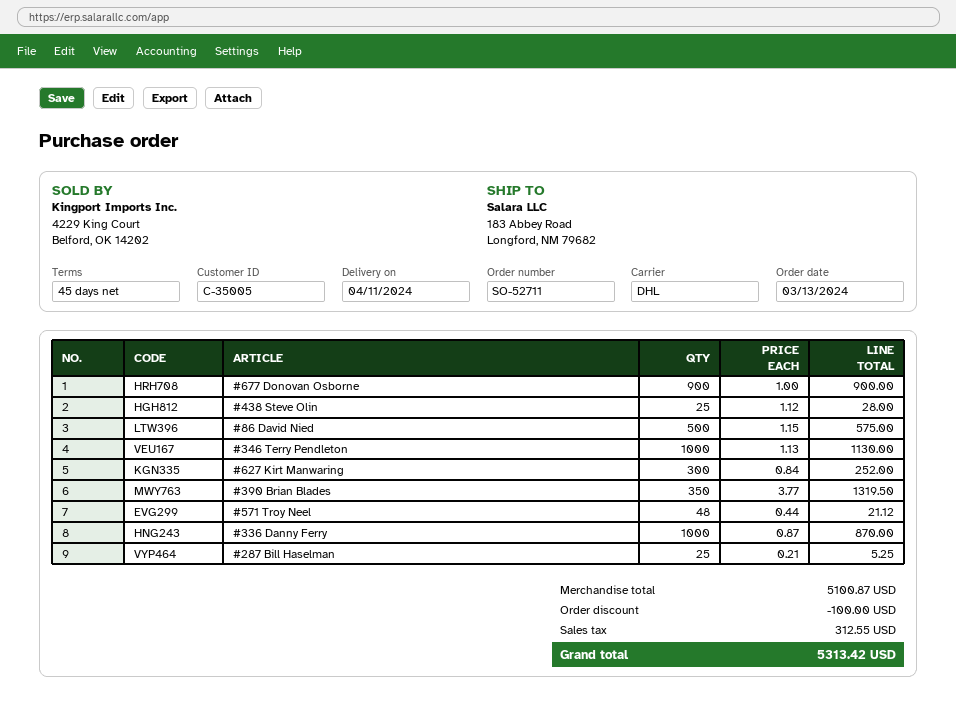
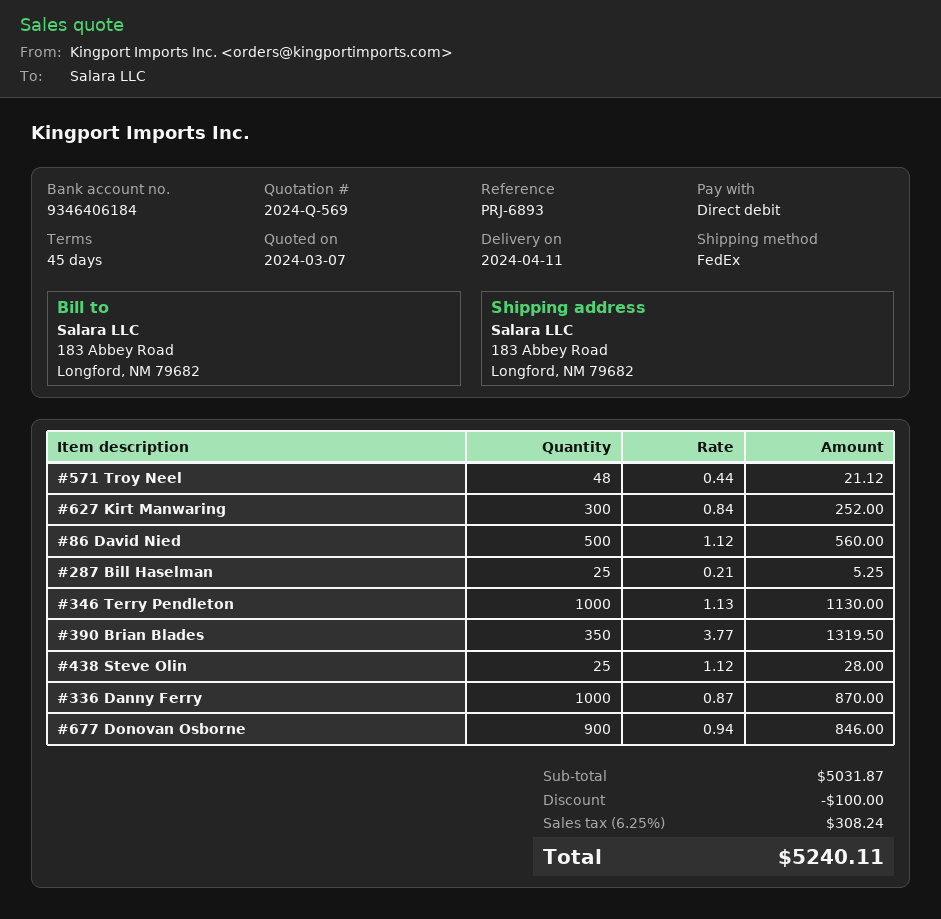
shipping method: DHL -> FedEx
#677 Donovan Osborne: 900 x 1.00 = 900.00 -> 900 x 0.94 = 846.00
#86 David Nied: 500 x 1.15 = 575.00 -> 500 x 1.12 = 560.00
subtotal: 5100.87 -> 5031.87
tax: 312.55 -> 308.24
total: 5313.42 -> 5240.11

